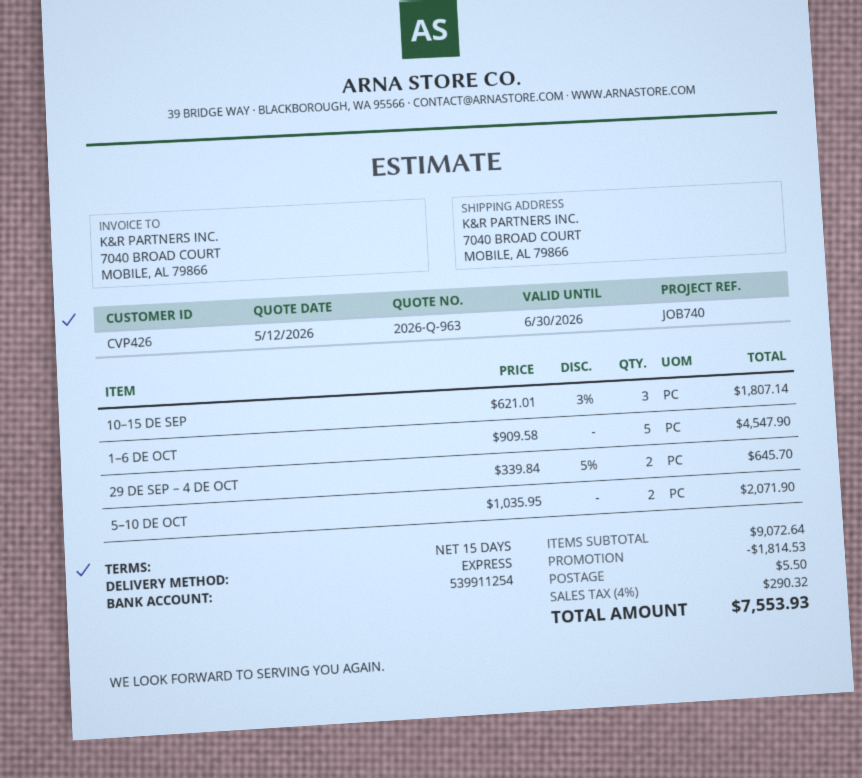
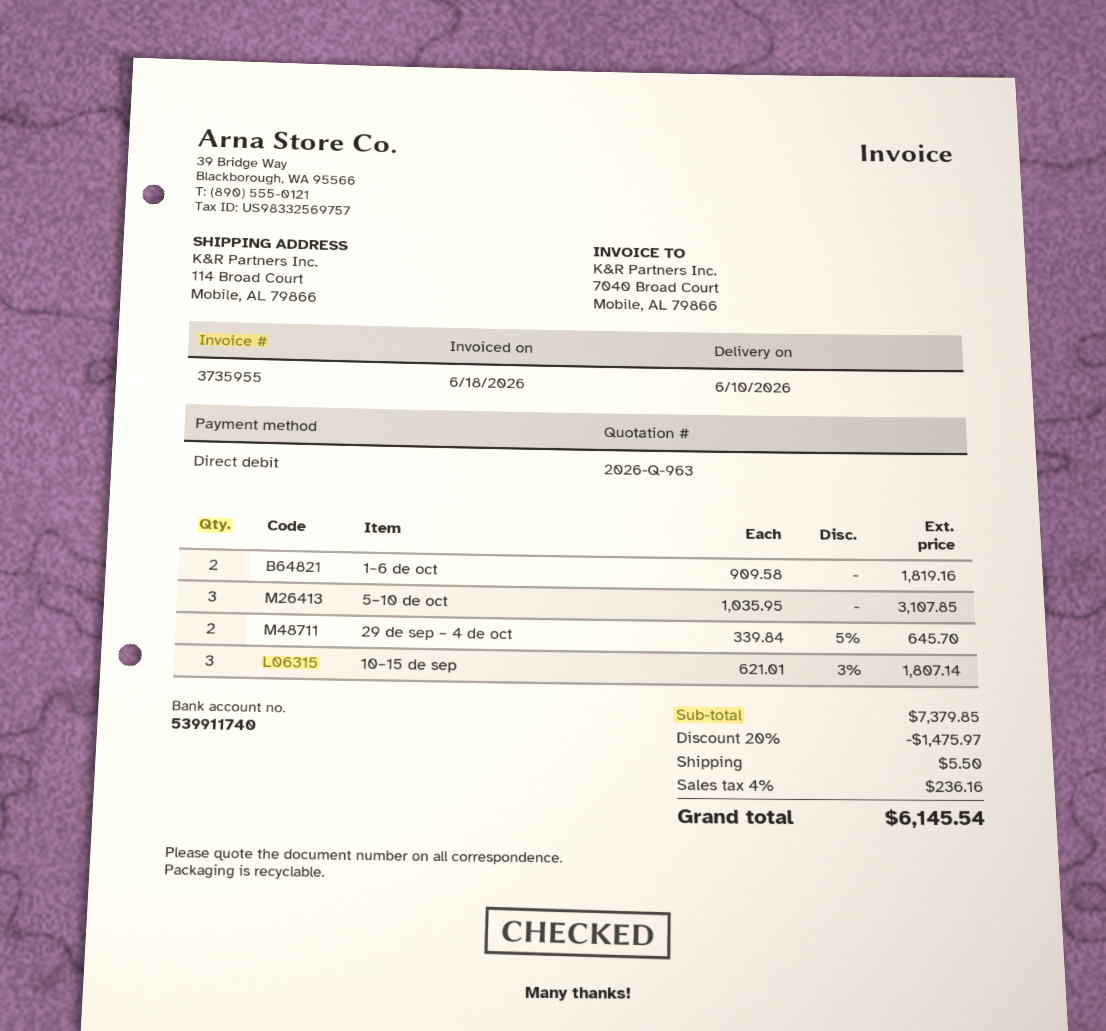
bank account: 539911254 -> 539911740
ship to: 7040 BROAD COURT, MOBILE, AL 79866 -> 114 Broad Court, Mobile, AL 79866
1–6 DE OCT: 5 x 909.58 = 4547.90 -> 2 x 909.58 = 1819.16
5–10 DE OCT: 2 x 1035.95 = 2071.90 -> 3 x 1035.95 = 3107.85
subtotal: 9072.64 -> 7379.85
discount: 1814.53 -> 1475.97
tax: 4% = 290.32 -> 4% = 236.16
total: 7553.93 -> 6145.54

